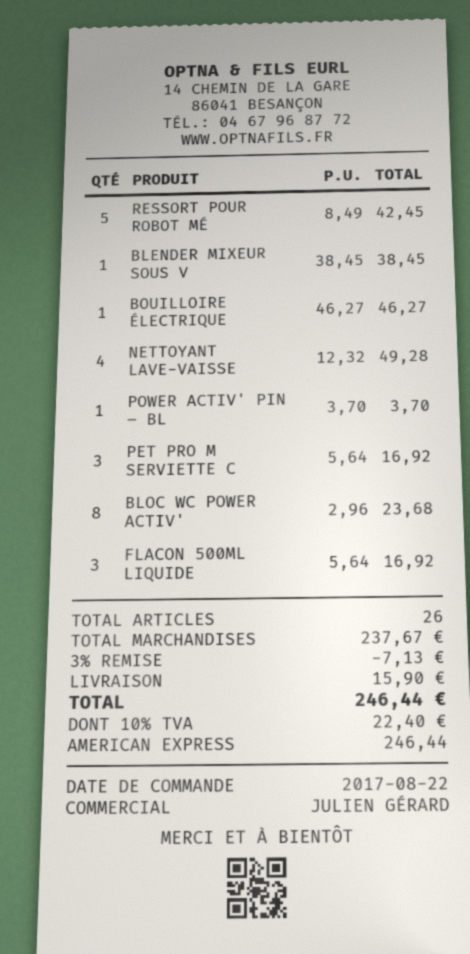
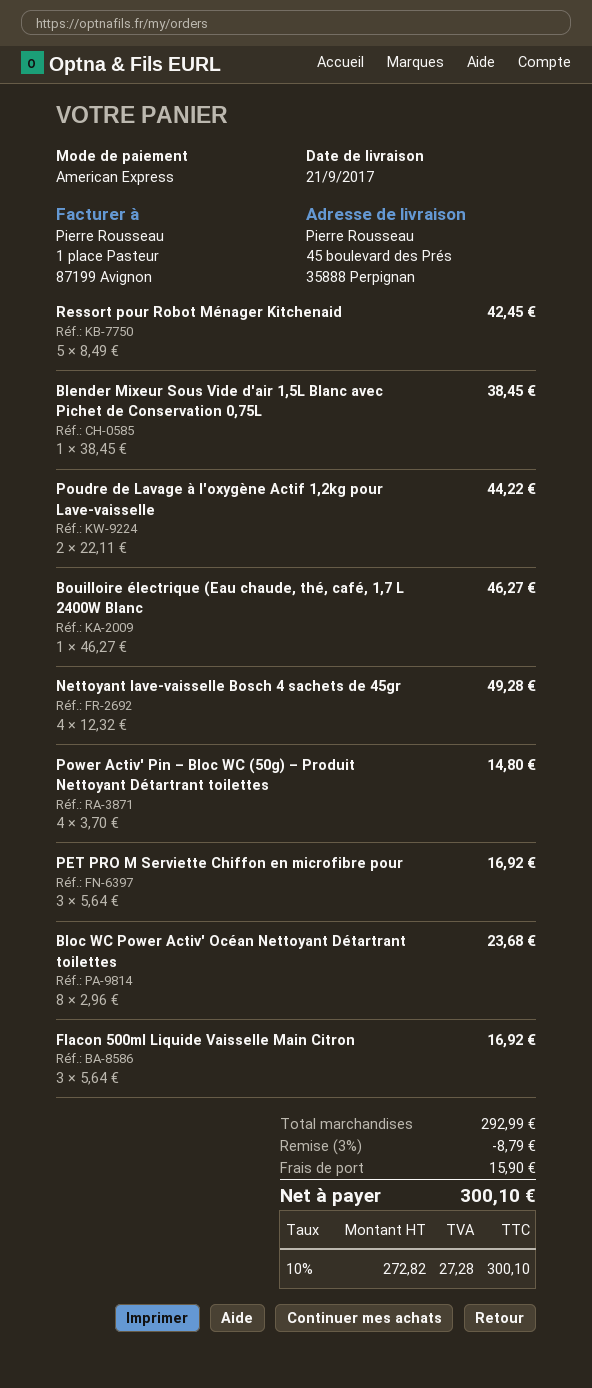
POWER ACTIV' PIN – BL: 1 x 3.70 = 3.70 -> 4 x 3.70 = 14.80
Poudre de Lavage à l'oxygène Actif 1,2kg pour Lave-vaisselle: none -> 2 x 22.11 = 44.22
subtotal: 237.67 -> 292.99
discount: 3% = 7.13 -> 3% = 8.79
tax: 10% = 22.40 -> 10% = 27.28
total: 246.44 -> 300.10

